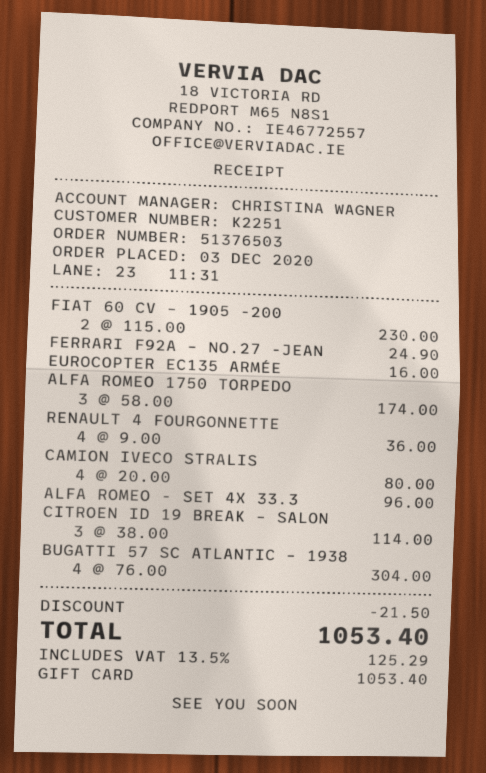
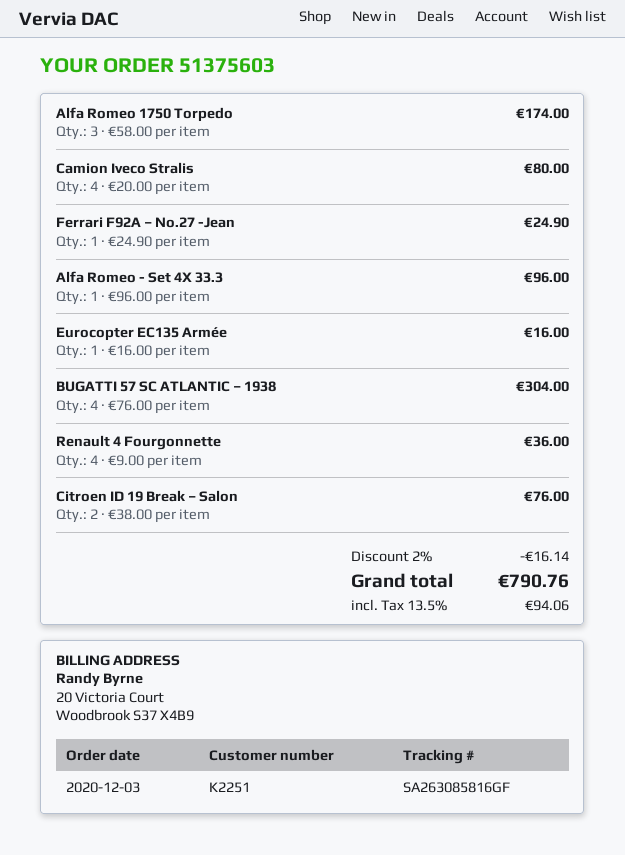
order number: 51376503 -> 51375603
FIAT 60 CV – 1905 -200: 2 x 115.00 = 230.00 -> none
CITROEN ID 19 BREAK – SALON: 3 x 38.00 = 114.00 -> 2 x 38.00 = 76.00
discount: 21.50 -> 16.14
tax: 13.5% = 125.29 -> 13.5% = 94.06
total: 1053.40 -> 790.76

